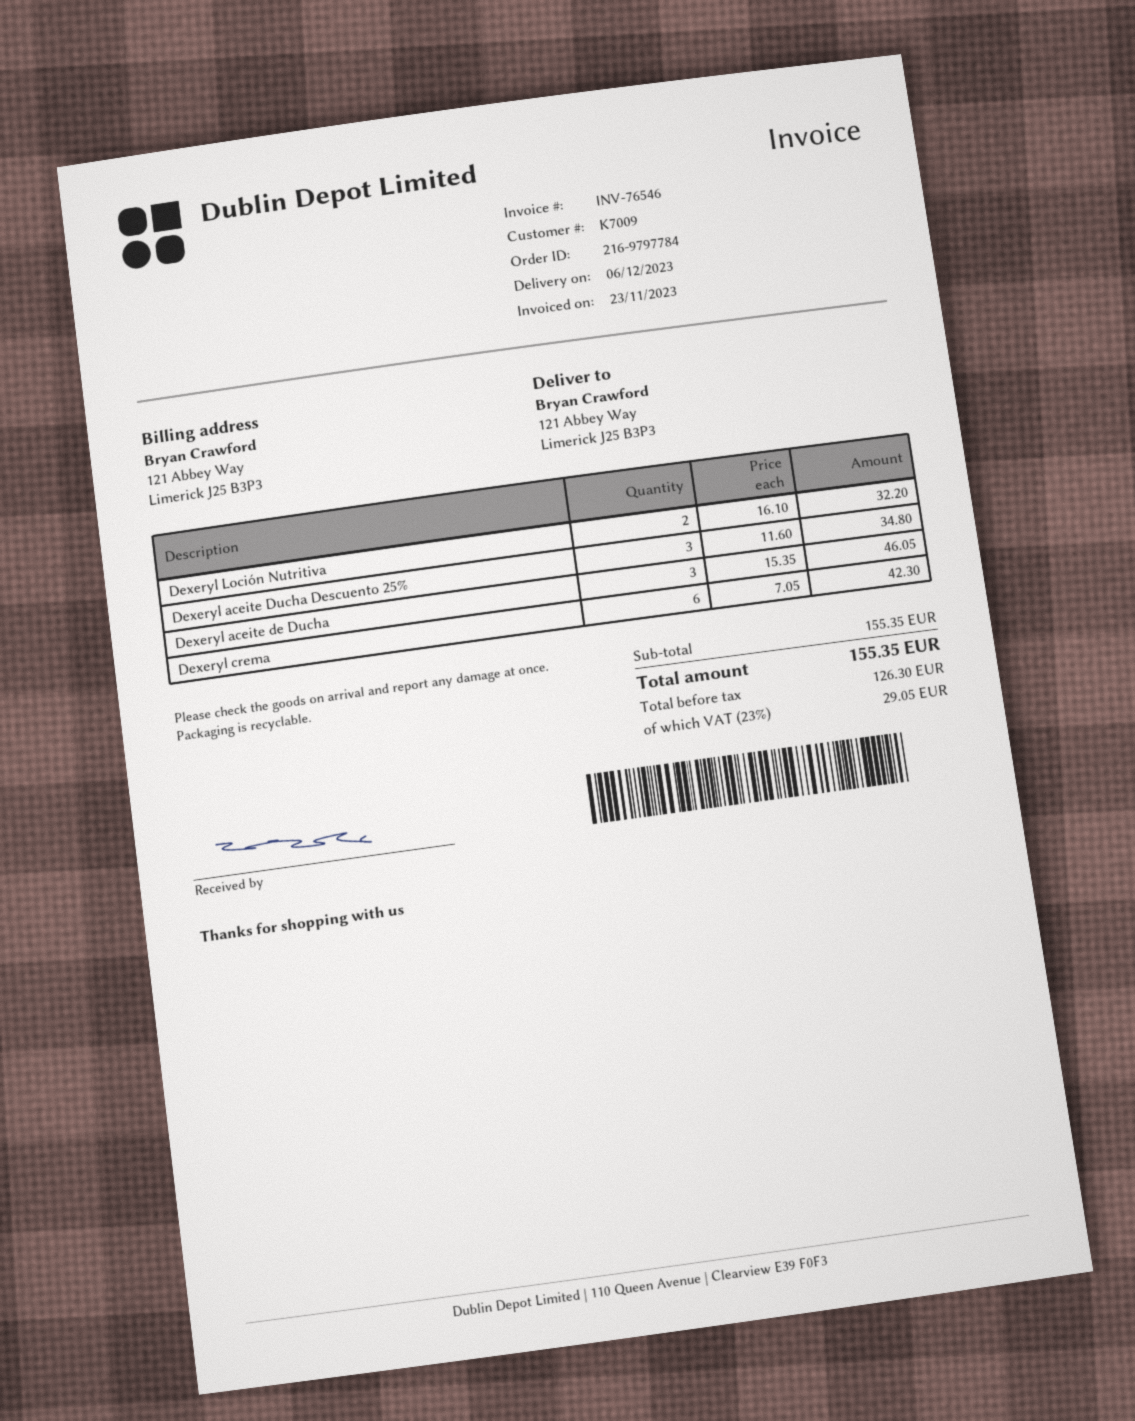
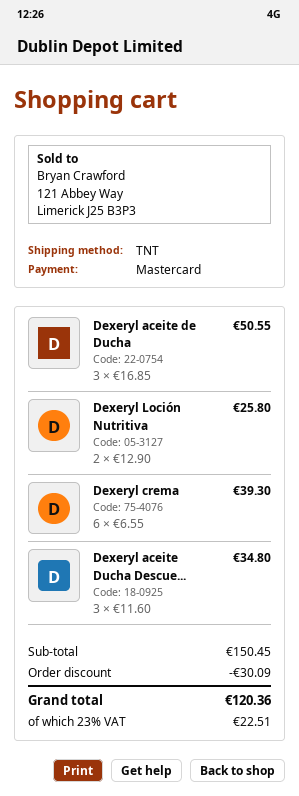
Dexeryl Loción Nutritiva: 2 x 16.10 = 32.20 -> 2 x 12.90 = 25.80
Dexeryl aceite de Ducha: 3 x 15.35 = 46.05 -> 3 x 16.85 = 50.55
Dexeryl crema: 6 x 7.05 = 42.30 -> 6 x 6.55 = 39.30
subtotal: 155.35 -> 150.45
discount: none -> 30.09
tax: 23% = 29.05 -> 23% = 22.51
total: 155.35 -> 120.36

